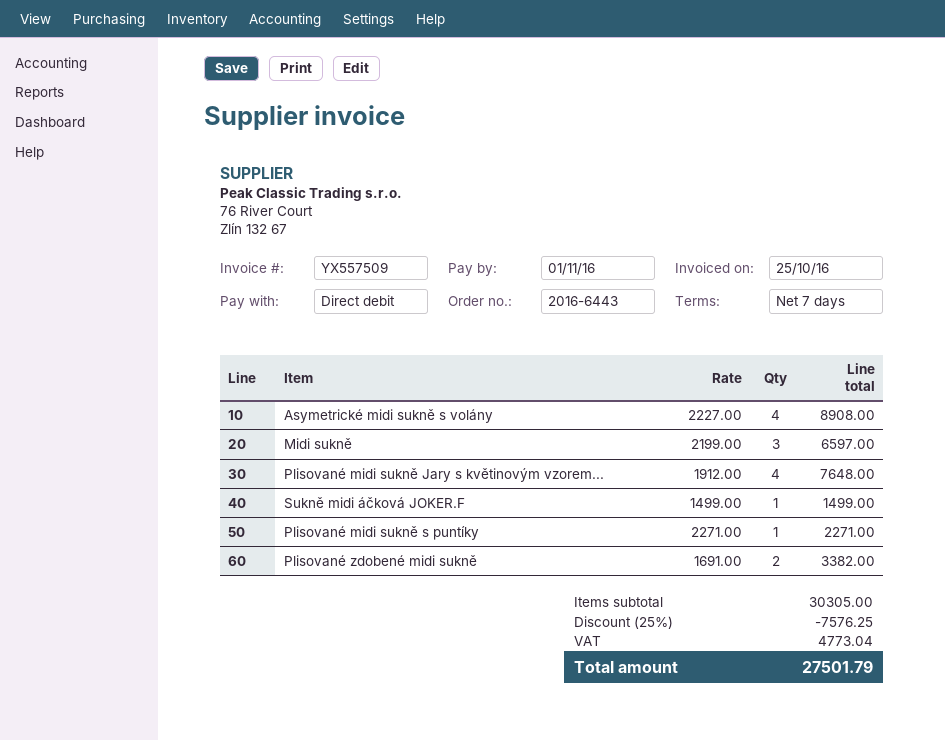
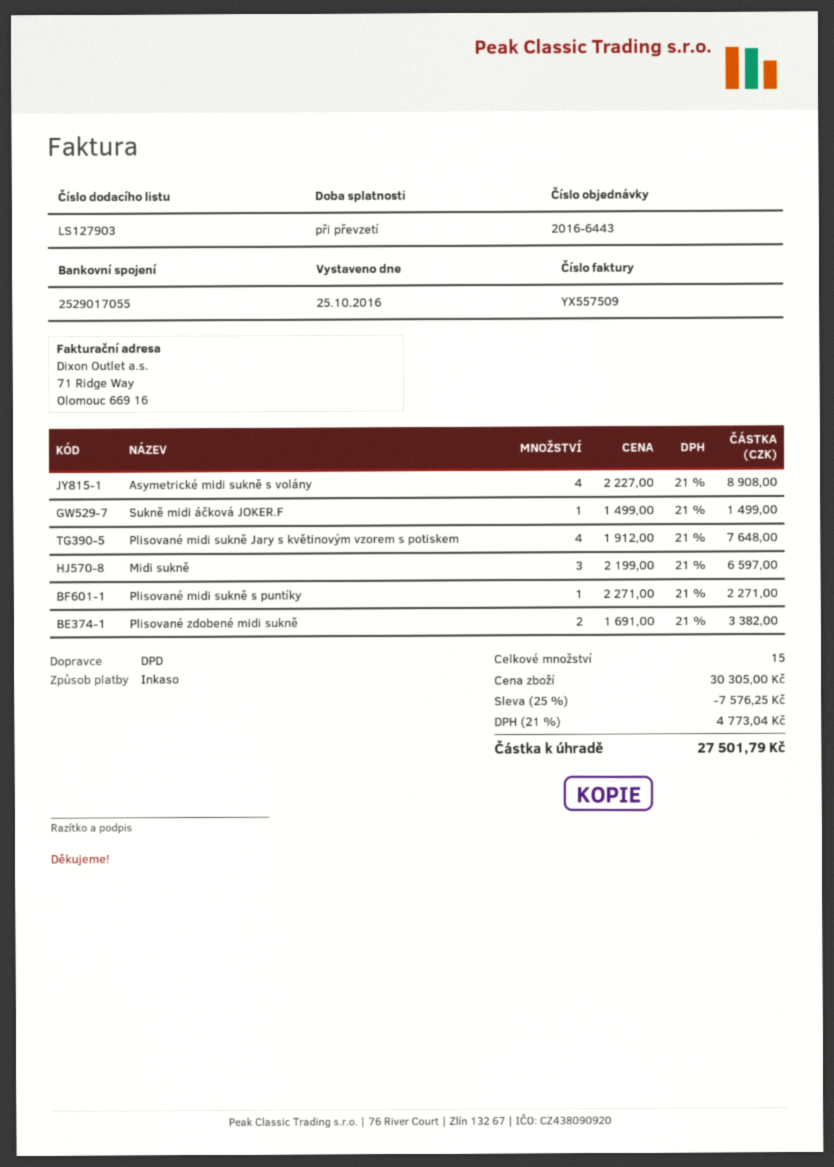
payment terms: 7 days -> on receipt

